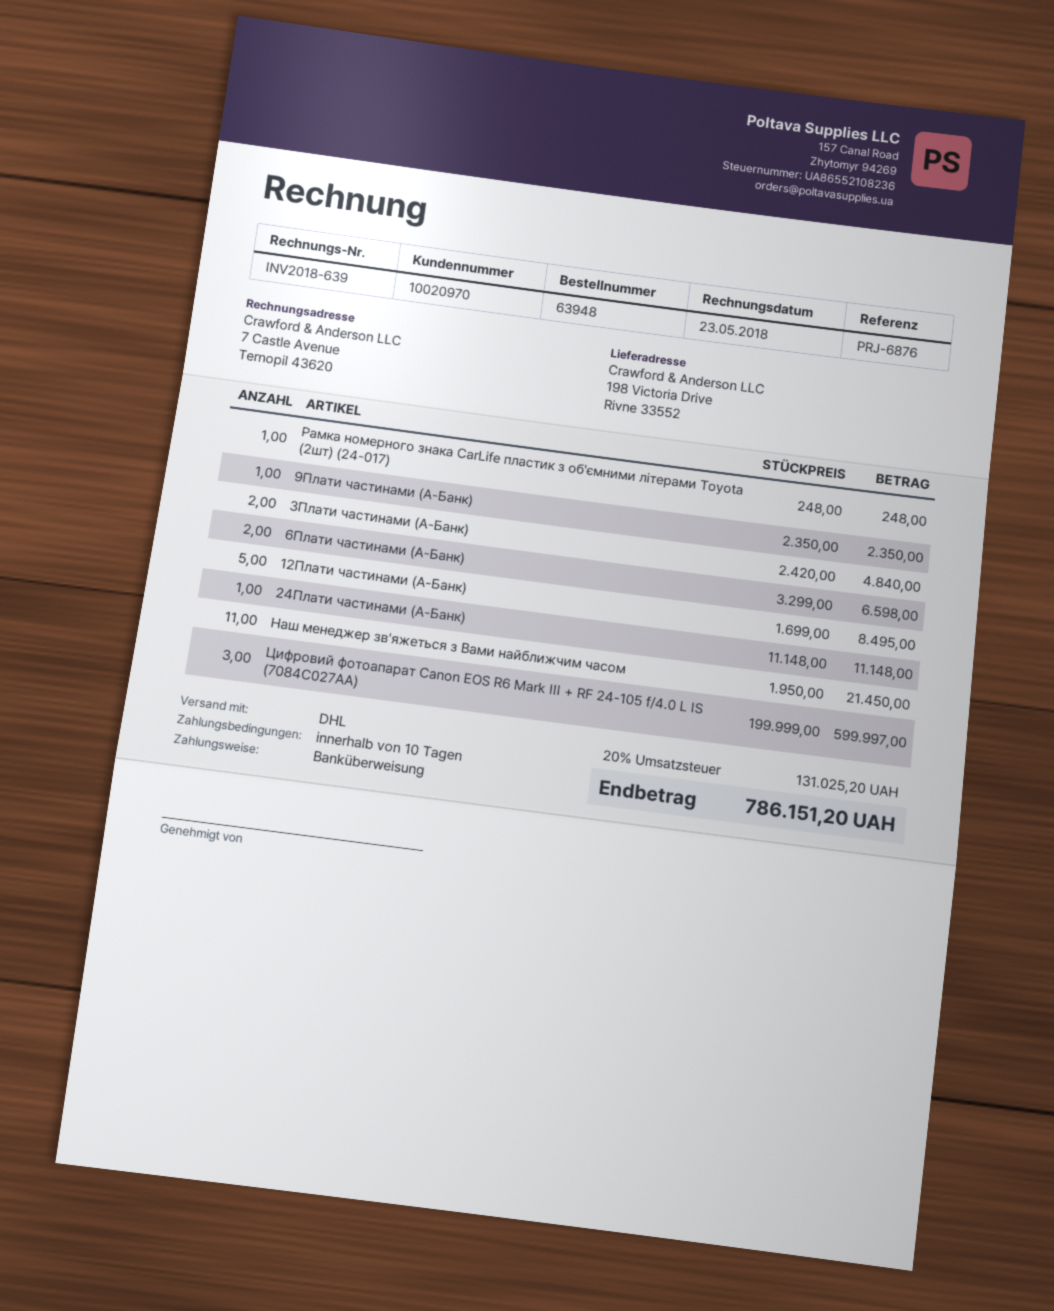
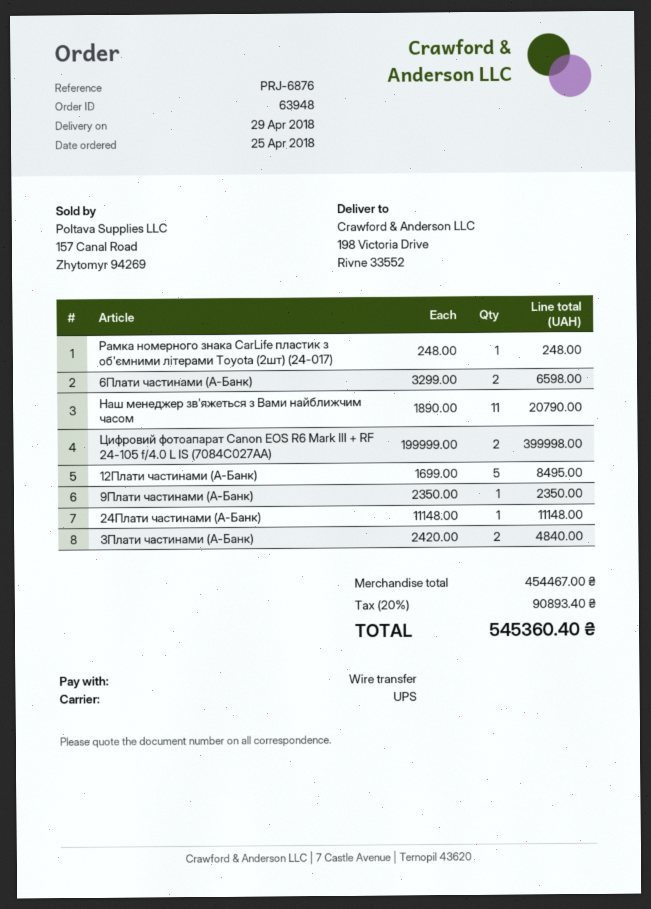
shipping method: DHL -> UPS
Наш менеджер зв'яжеться з Вами найближчим часом: 11 x 1950.00 = 21450.00 -> 11 x 1890.00 = 20790.00
Цифровий фотоапарат Canon EOS R6 Mark III + RF 24-105 f/4.0 L IS (7084C027AA): 3 x 199999.00 = 599997.00 -> 2 x 199999.00 = 399998.00
tax: 20% = 131025.20 -> 20% = 90893.40
total: 786151.20 -> 545360.40

